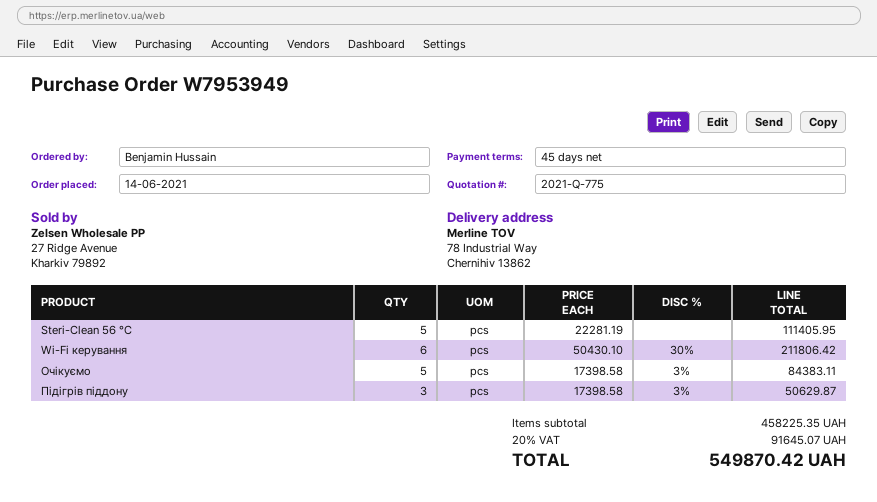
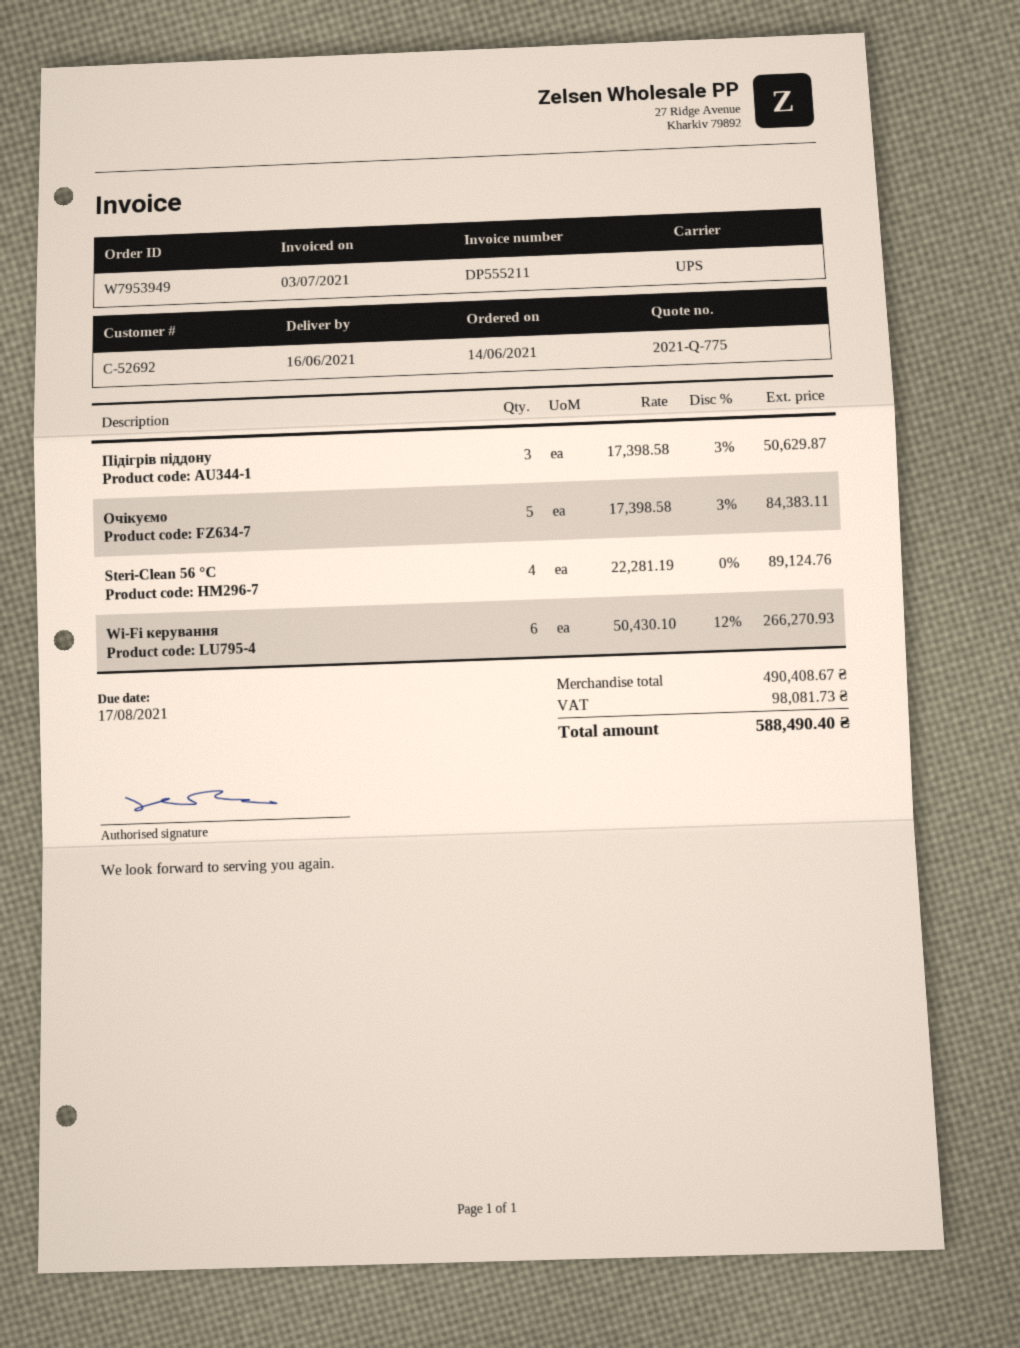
Steri-Clean 56 °C: 5 x 22281.19 = 111405.95 -> 4 x 22281.19 = 89124.76
Wi-Fi керування: 6 x 50430.10 - 30% = 211806.42 -> 6 x 50430.10 - 12% = 266270.93
subtotal: 458225.35 -> 490408.67
tax: 91645.07 -> 98081.73
total: 549870.42 -> 588490.40

